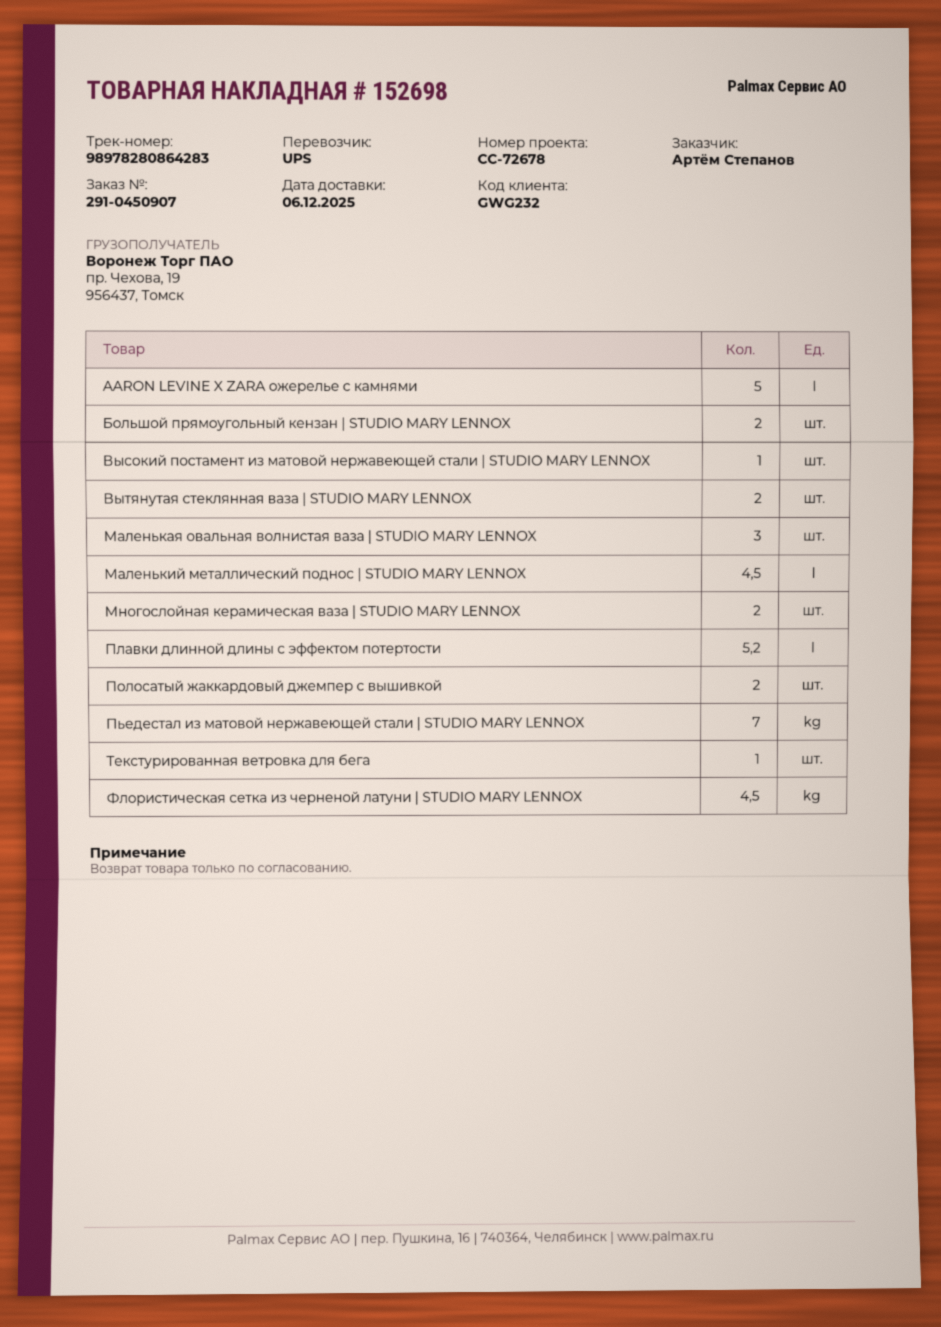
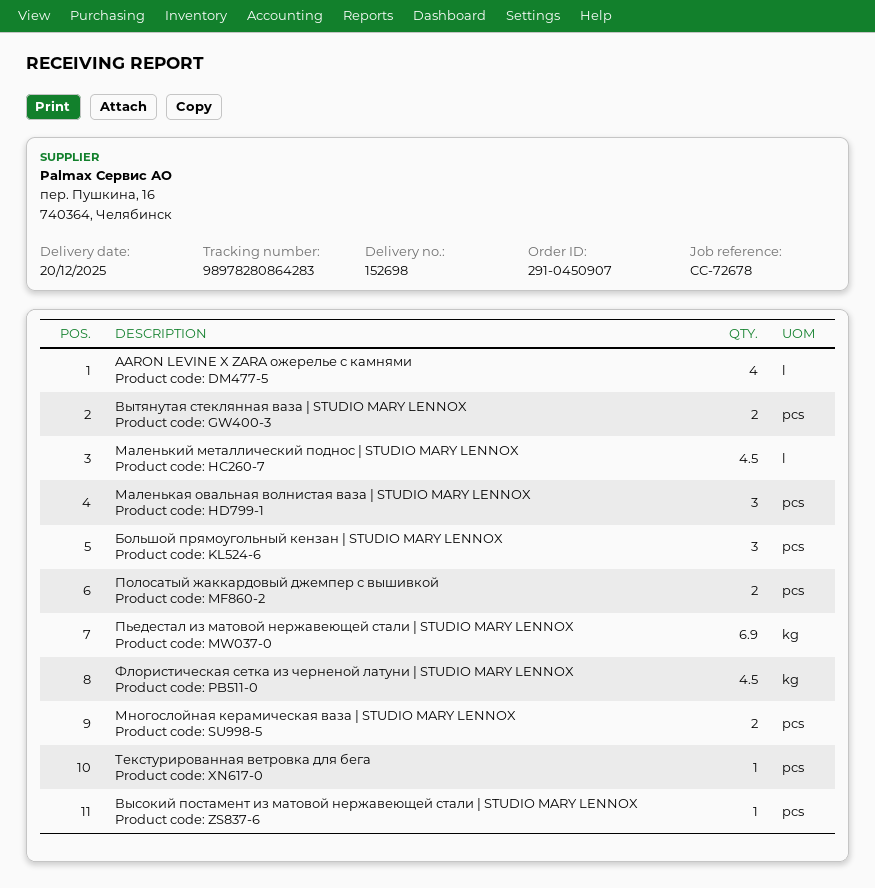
delivery date: 2025-12-06 -> 2025-12-20
AARON LEVINE X ZARA ожерелье с камнями: 5 -> 4
Большой прямоугольный кензан | STUDIO MARY LENNOX: 2 -> 3
Плавки длинной длины с эффектом потертости: 5.2 -> none
Пьедестал из матовой нержавеющей стали | STUDIO MARY LENNOX: 7 -> 6.9

